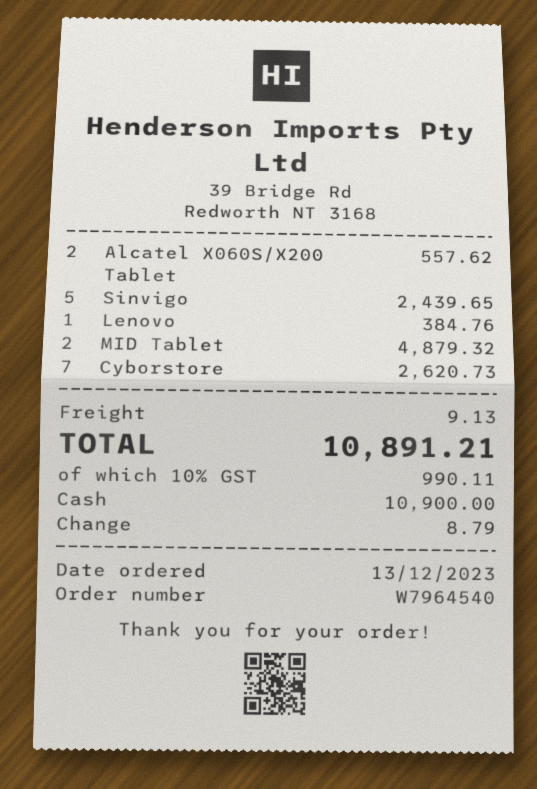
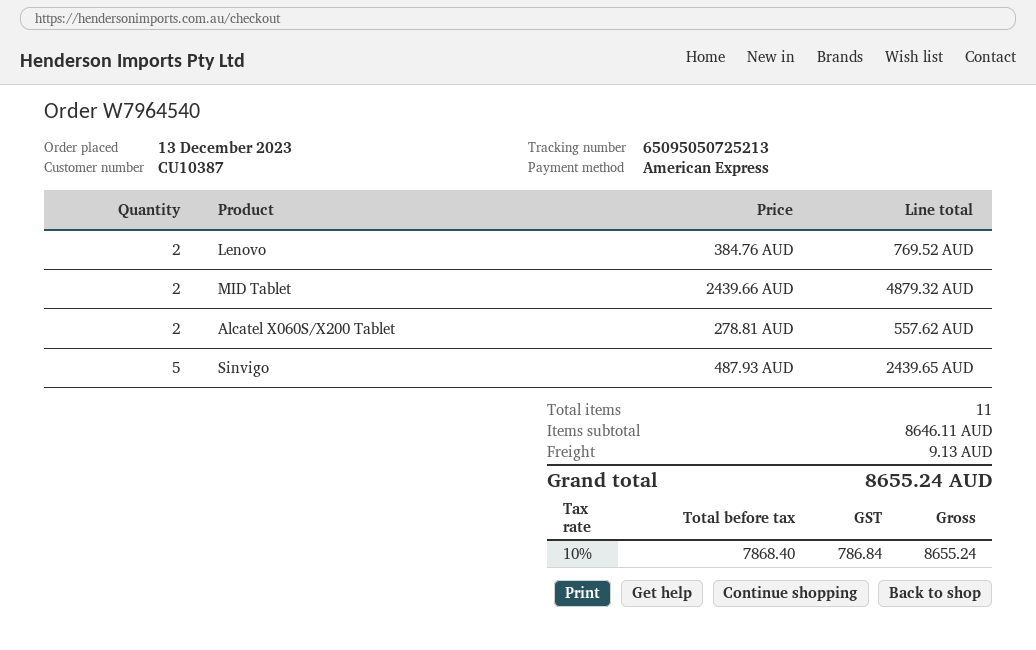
payment method: cash -> American Express
Lenovo: 1 for 384.76 -> 2 for 769.52
Cyborstore: 7 for 2620.73 -> none
tax: 10% = 990.11 -> 10% = 786.84
total: 10891.21 -> 8655.24

